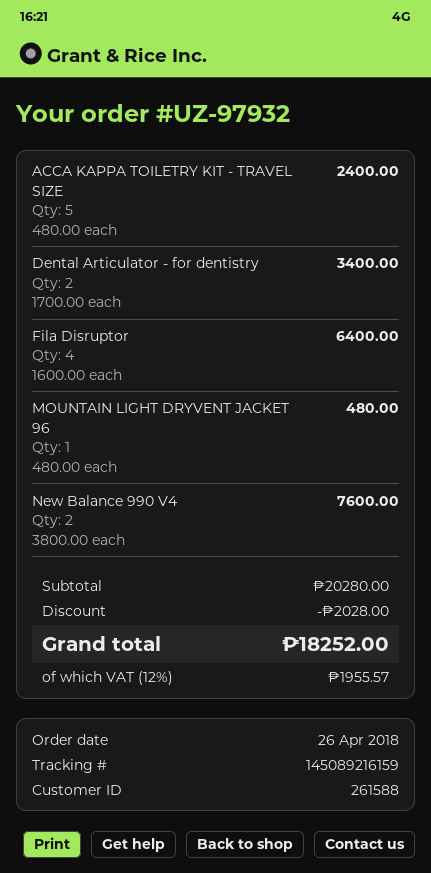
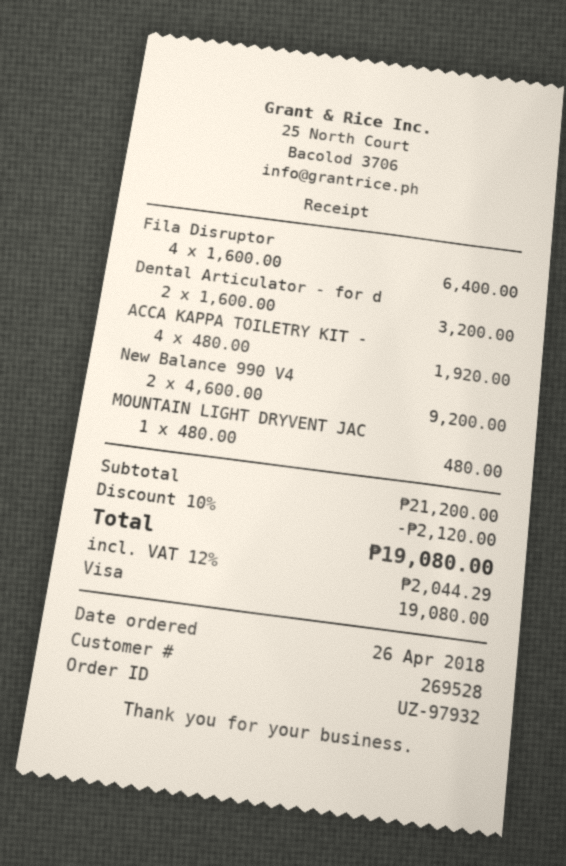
customer number: 261588 -> 269528
ACCA KAPPA TOILETRY KIT - TRAVEL SIZE: 5 x 480.00 = 2400.00 -> 4 x 480.00 = 1920.00
Dental Articulator - for dentistry: 2 x 1700.00 = 3400.00 -> 2 x 1600.00 = 3200.00
New Balance 990 V4: 2 x 3800.00 = 7600.00 -> 2 x 4600.00 = 9200.00
subtotal: 20280.00 -> 21200.00
discount: 2028.00 -> 2120.00
tax: 12% = 1955.57 -> 12% = 2044.29
total: 18252.00 -> 19080.00

